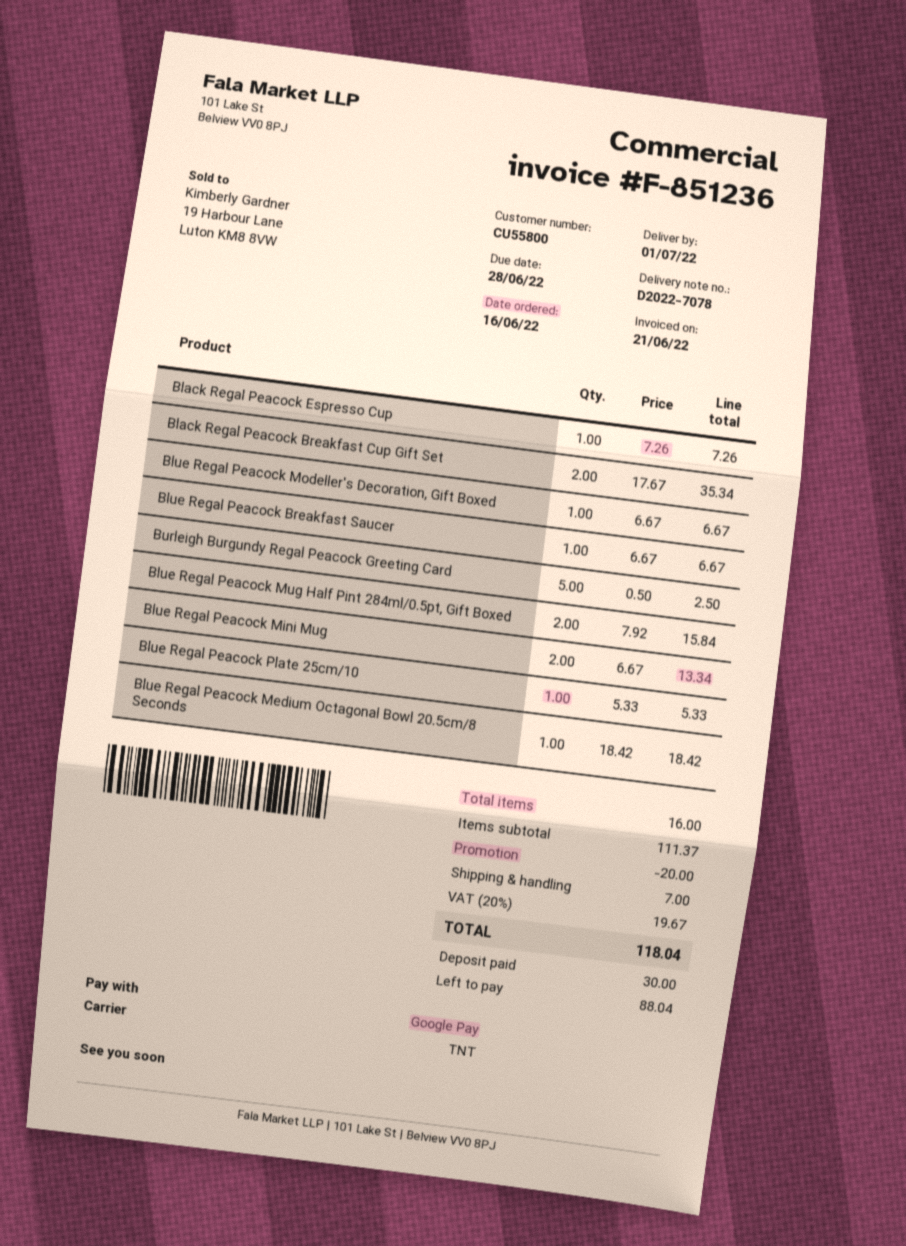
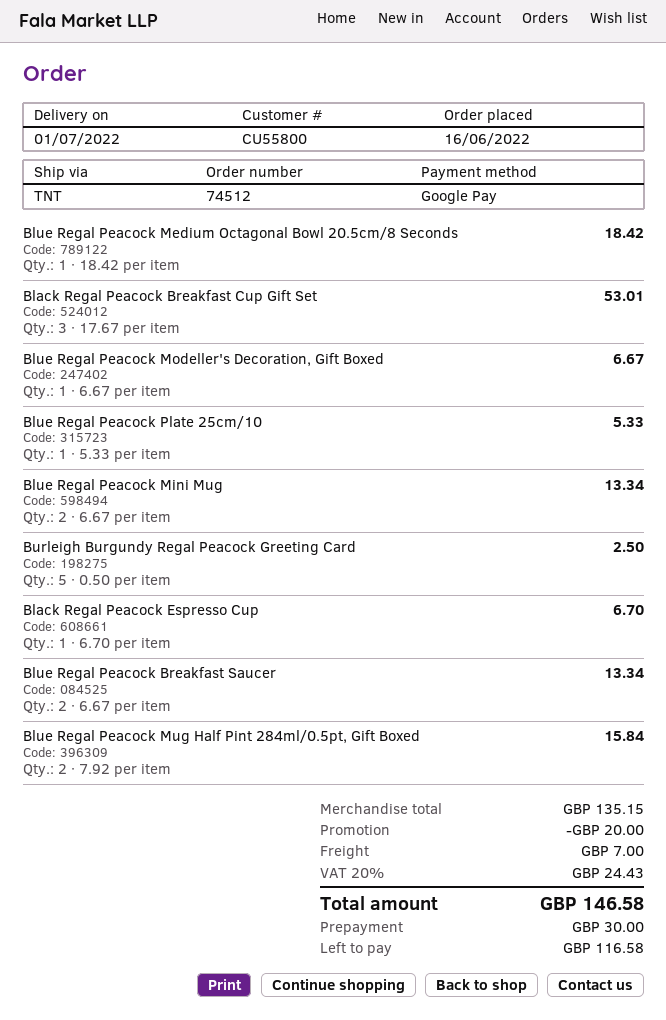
Black Regal Peacock Espresso Cup: 1 x 7.26 = 7.26 -> 1 x 6.70 = 6.70
Black Regal Peacock Breakfast Cup Gift Set: 2 x 17.67 = 35.34 -> 3 x 17.67 = 53.01
Blue Regal Peacock Breakfast Saucer: 1 x 6.67 = 6.67 -> 2 x 6.67 = 13.34
subtotal: 111.37 -> 135.15
tax: 20% = 19.67 -> 20% = 24.43
total: 118.04 -> 146.58
balance: 88.04 -> 116.58

